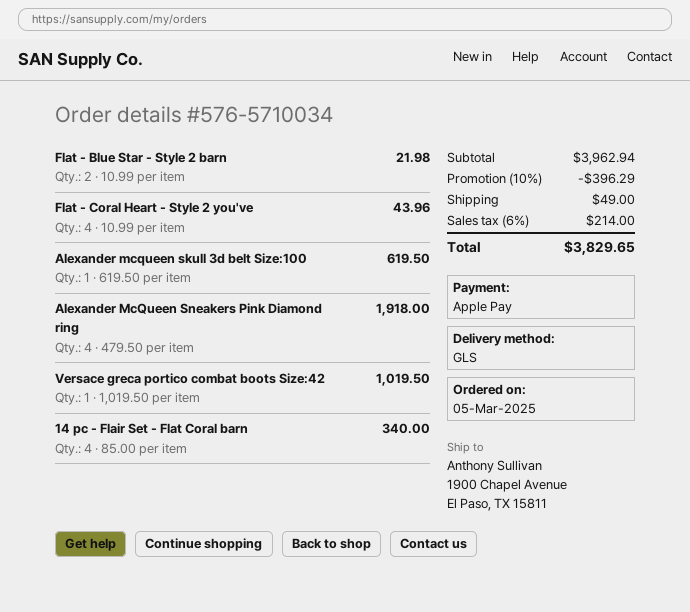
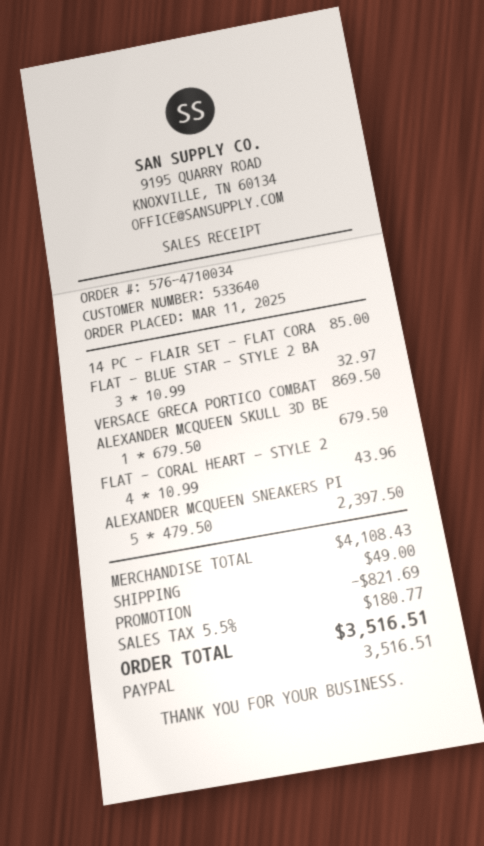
order number: 576-5710034 -> 576-4710034
order date: 2025-03-05 -> 2025-03-11
payment method: Apple Pay -> PayPal
Flat - Blue Star - Style 2 barn: 2 x 10.99 = 21.98 -> 3 x 10.99 = 32.97
Alexander mcqueen skull 3d belt Size:100: 1 x 619.50 = 619.50 -> 1 x 679.50 = 679.50
Alexander McQueen Sneakers Pink Diamond ring: 4 x 479.50 = 1918.00 -> 5 x 479.50 = 2397.50
Versace greca portico combat boots Size:42: 1 x 1019.50 = 1019.50 -> 1 x 869.50 = 869.50
14 pc - Flair Set - Flat Coral barn: 4 x 85.00 = 340.00 -> 1 x 85.00 = 85.00
subtotal: 3962.94 -> 4108.43
discount: 396.29 -> 821.69
tax: 6% = 214.00 -> 5.5% = 180.77
total: 3829.65 -> 3516.51

